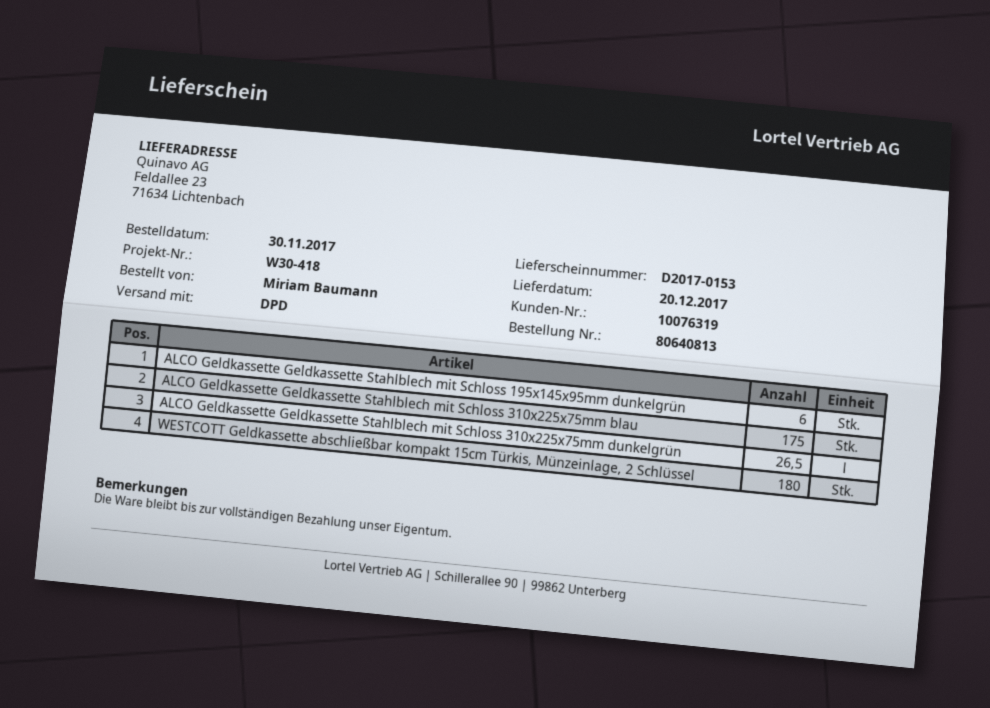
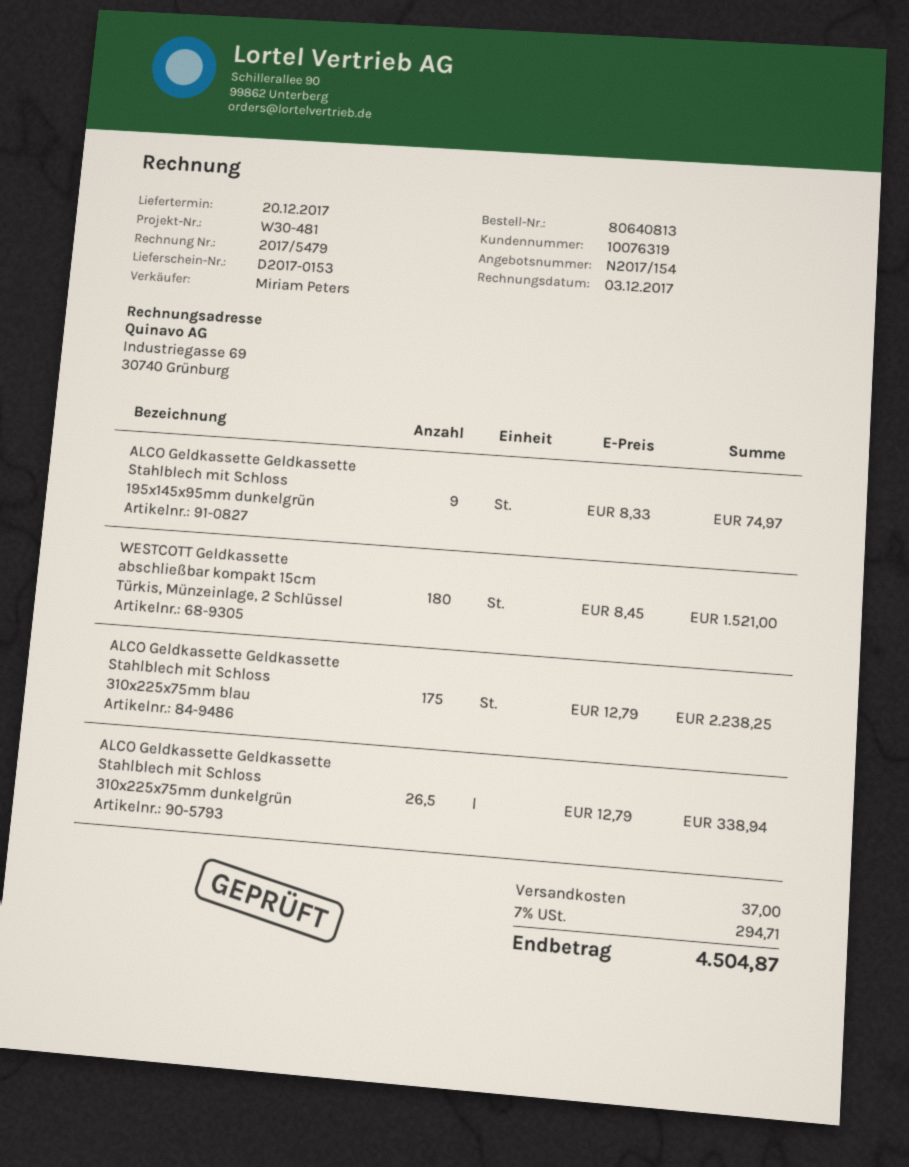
reference: W30-418 -> W30-481
ALCO Geldkassette Geldkassette Stahlblech mit Schloss 195x145x95mm dunkelgrün: 6 -> 9

